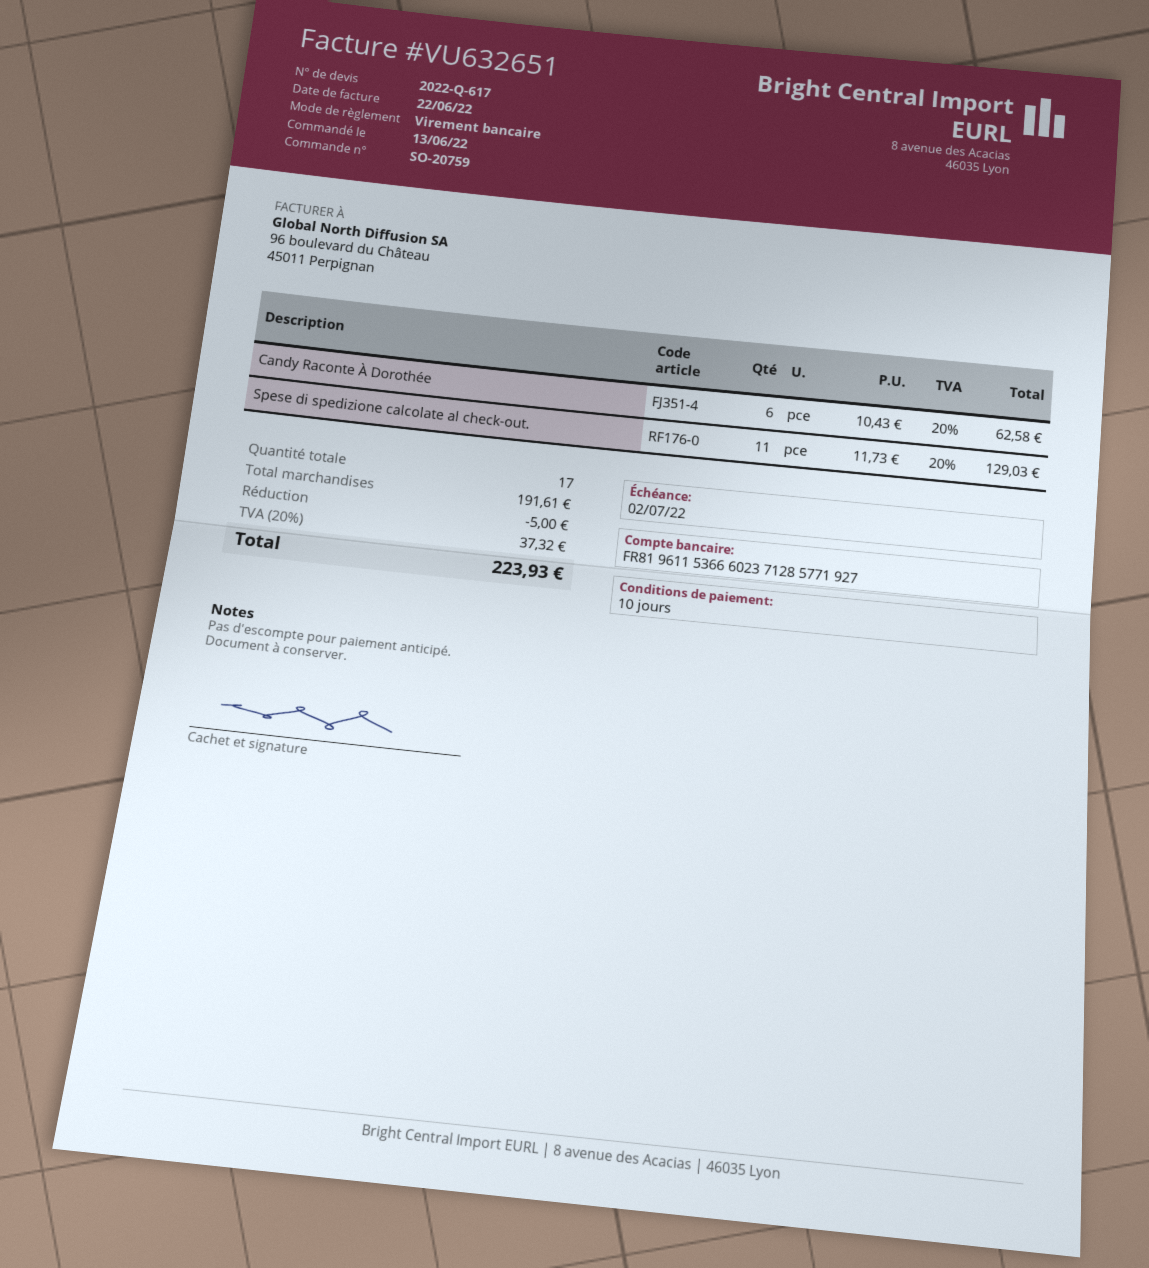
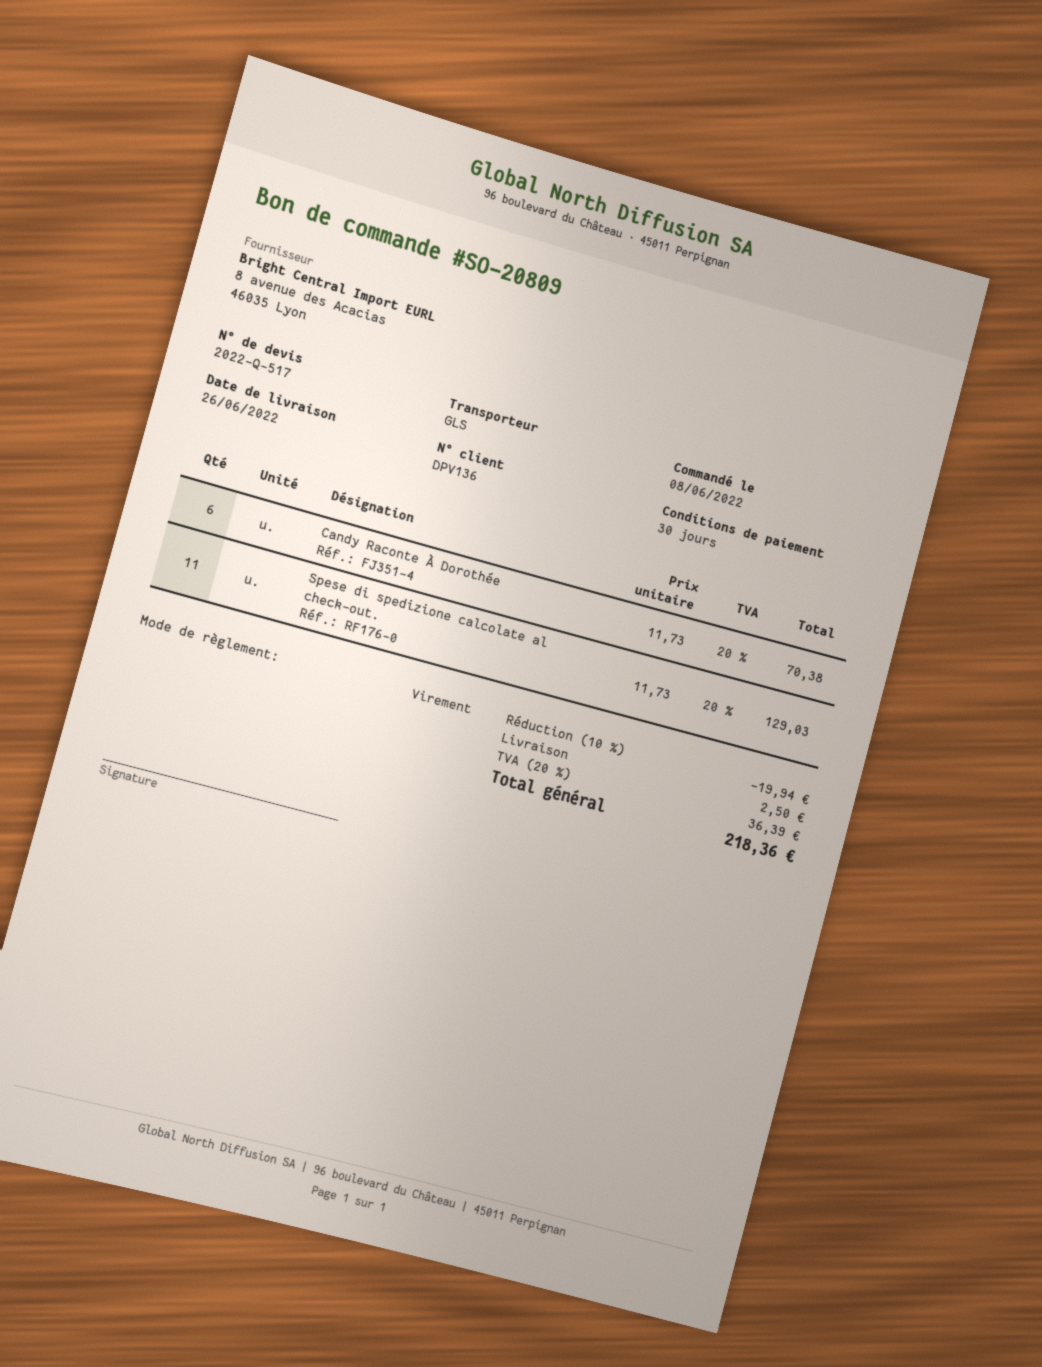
quote number: 2022-Q-617 -> 2022-Q-517
order number: SO-20759 -> SO-20809
order date: 2022-06-13 -> 2022-06-08
payment terms: 10 days -> 30 days
Candy Raconte À Dorothée: 6 x 10.43 = 62.58 -> 6 x 11.73 = 70.38
discount: 5.00 -> 19.94
shipping: none -> 2.50
tax: 20% = 37.32 -> 20% = 36.39
total: 223.93 -> 218.36

